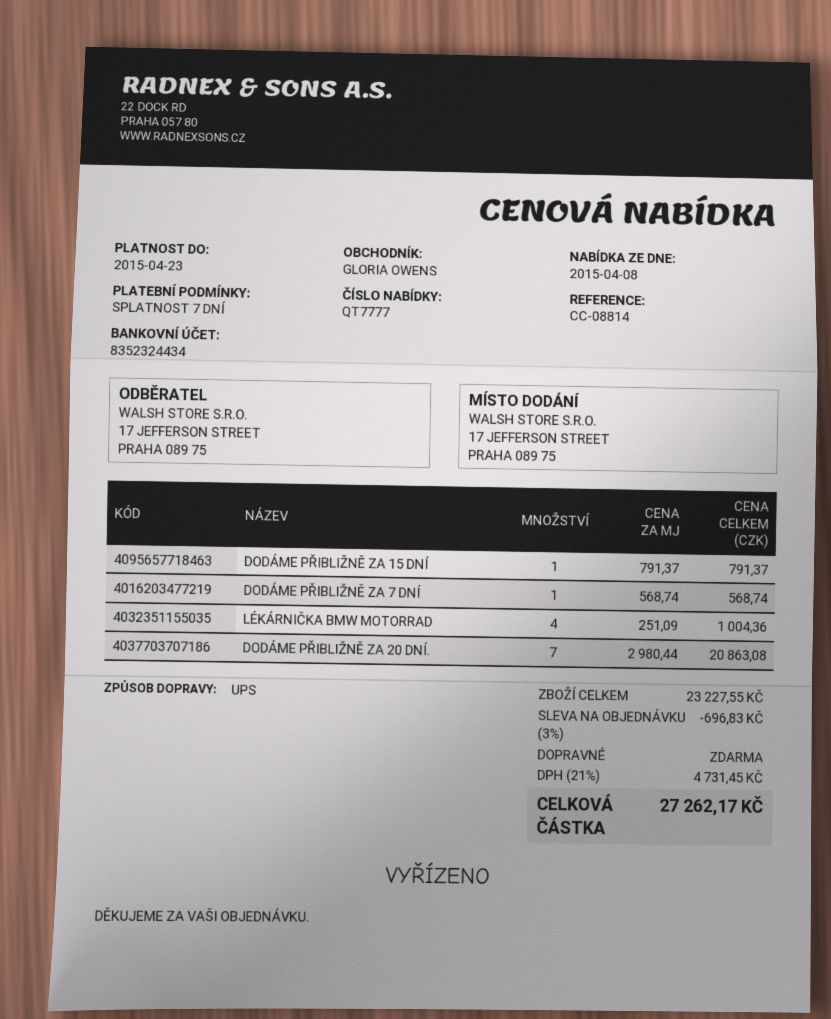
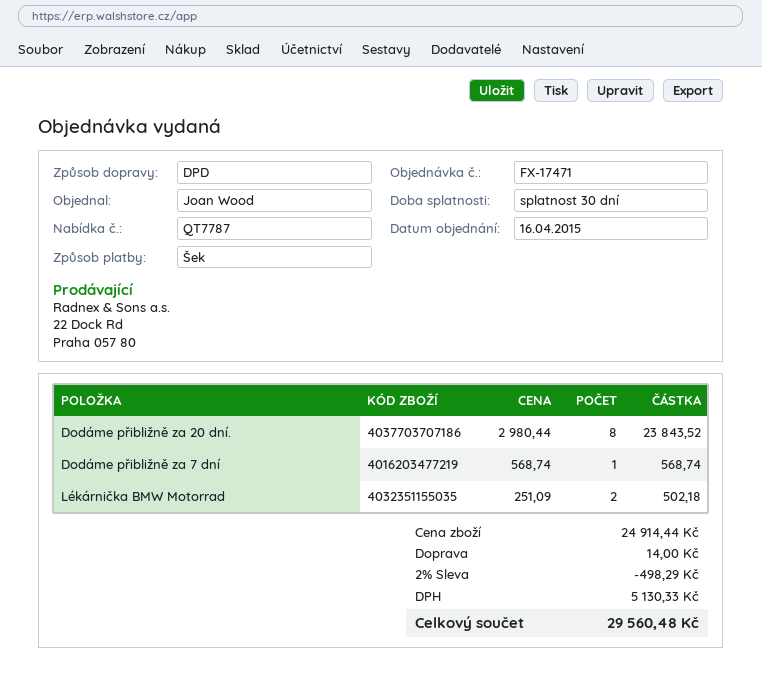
quote number: QT7777 -> QT7787
payment terms: 7 days -> 30 days
shipping method: UPS -> DPD
DODÁME PŘIBLIŽNĚ ZA 15 DNÍ: 1 x 791.37 = 791.37 -> none
LÉKÁRNIČKA BMW MOTORRAD: 4 x 251.09 = 1004.36 -> 2 x 251.09 = 502.18
DODÁME PŘIBLIŽNĚ ZA 20 DNÍ.: 7 x 2980.44 = 20863.08 -> 8 x 2980.44 = 23843.52
subtotal: 23227.55 -> 24914.44
discount: 3% = 696.83 -> 2% = 498.29
shipping: 0.00 -> 14.00
tax: 4731.45 -> 5130.33
total: 27262.17 -> 29560.48

